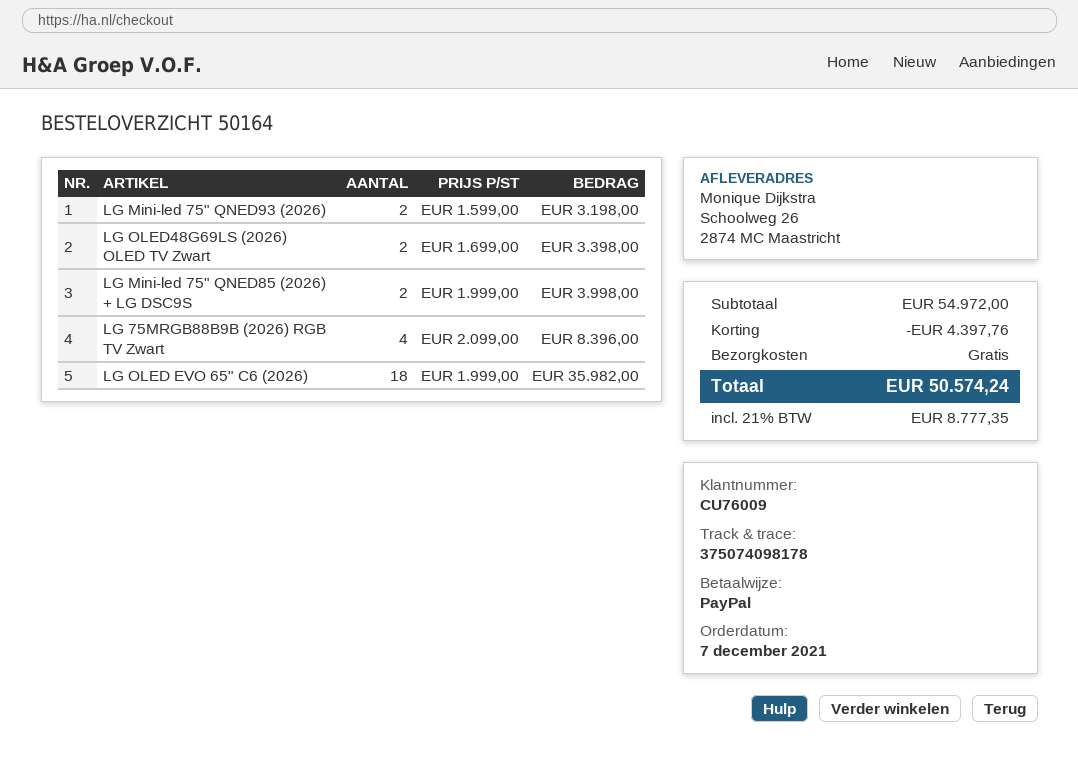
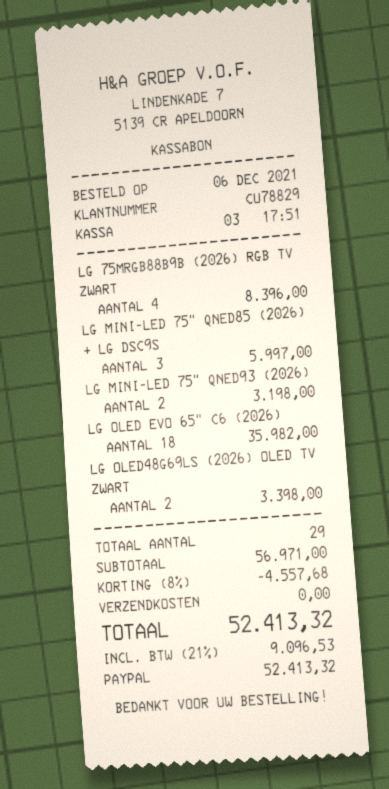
order date: 2021-12-07 -> 2021-12-06
customer number: CU76009 -> CU78829
LG Mini-led 75" QNED85 (2026) + LG DSC9S: 2 for 3998.00 -> 3 for 5997.00
subtotal: 54972.00 -> 56971.00
discount: 4397.76 -> 4557.68
tax: 21% = 8777.35 -> 21% = 9096.53
total: 50574.24 -> 52413.32

